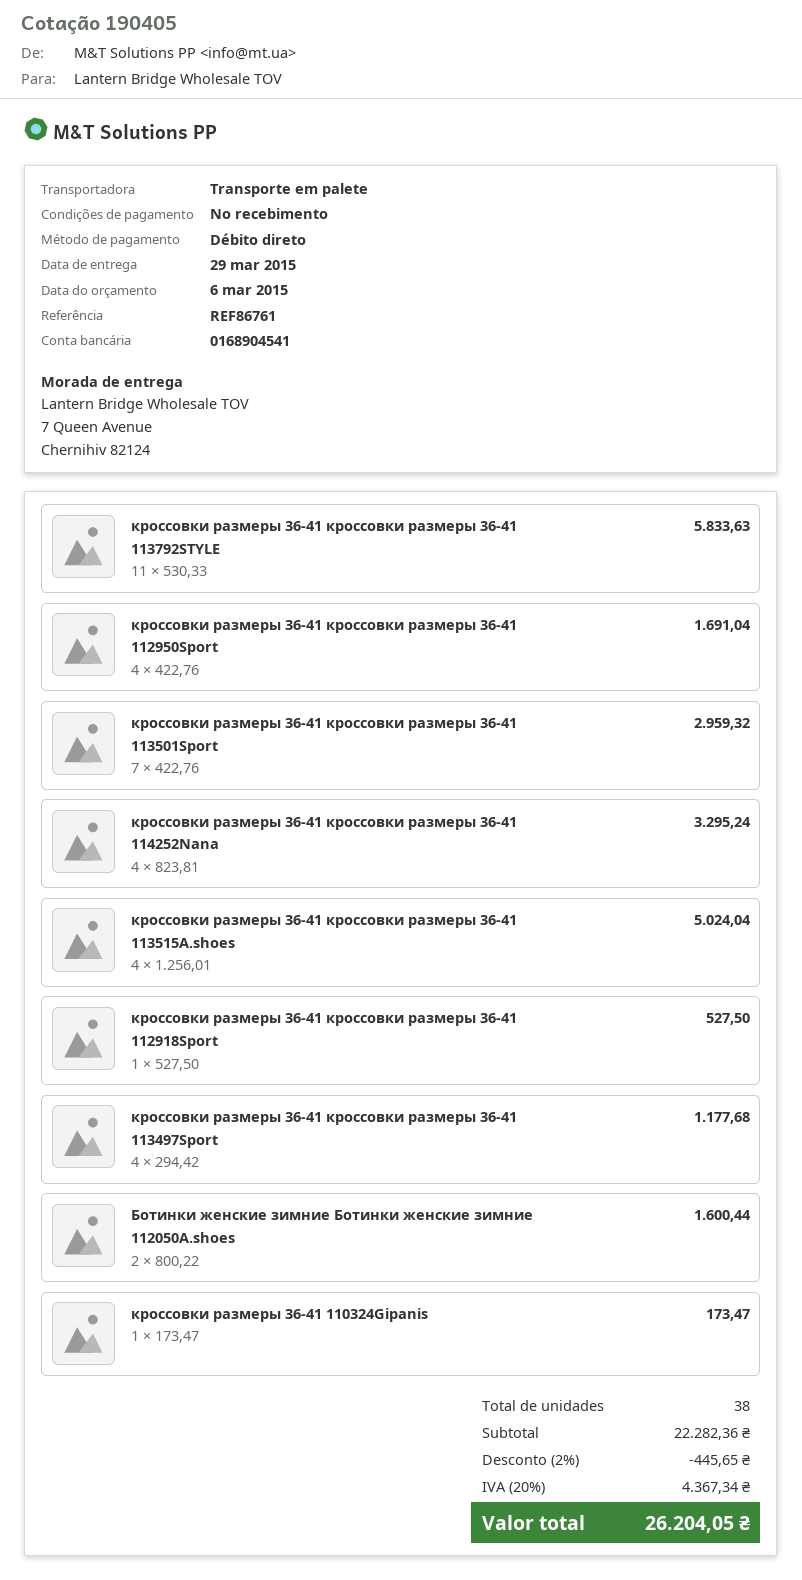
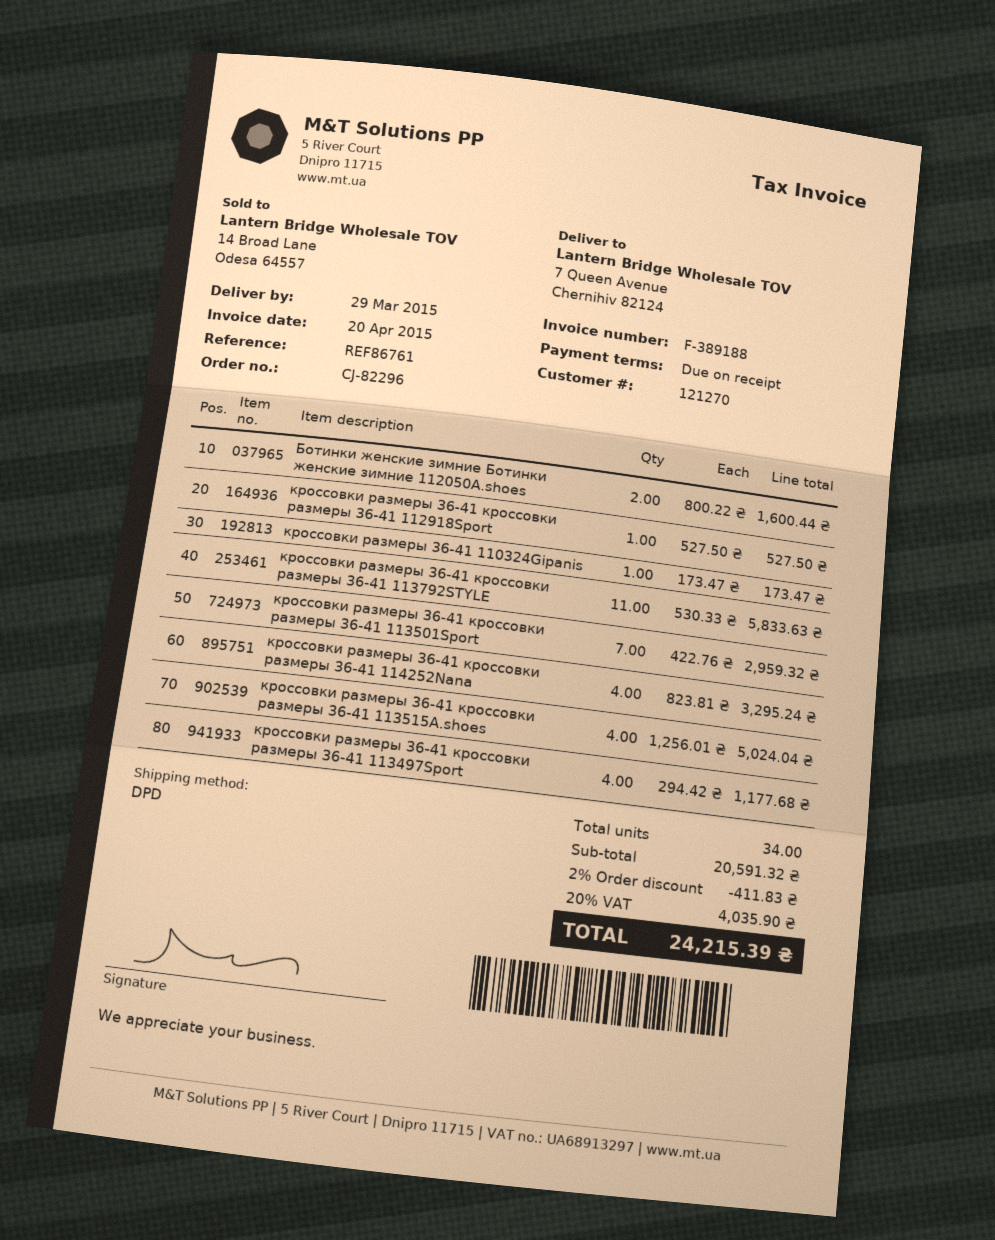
shipping method: pallet freight -> DPD
кроссовки размеры 36-41 кроссовки размеры 36-41 112950Sport: 4 x 422.76 = 1691.04 -> none
total quantity: 38 -> 34
subtotal: 22282.36 -> 20591.32
discount: 2% = 445.65 -> 2% = 411.83
tax: 20% = 4367.34 -> 20% = 4035.90
total: 26204.05 -> 24215.39

